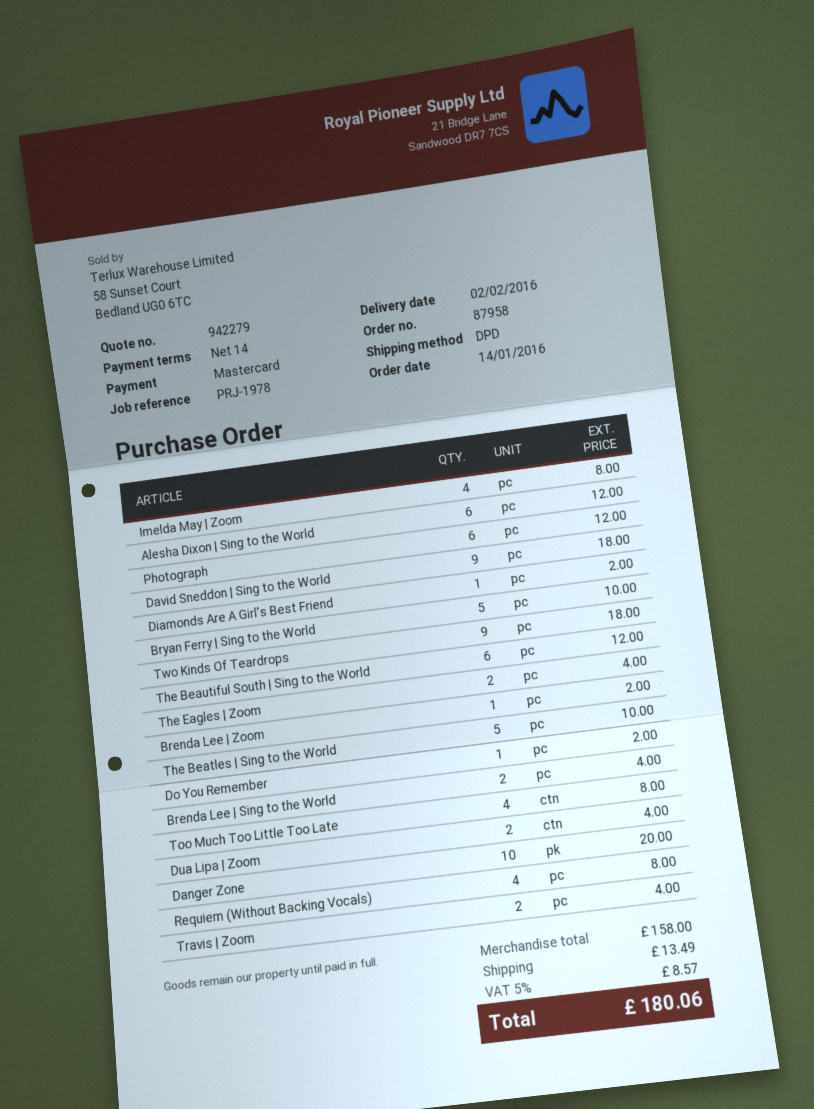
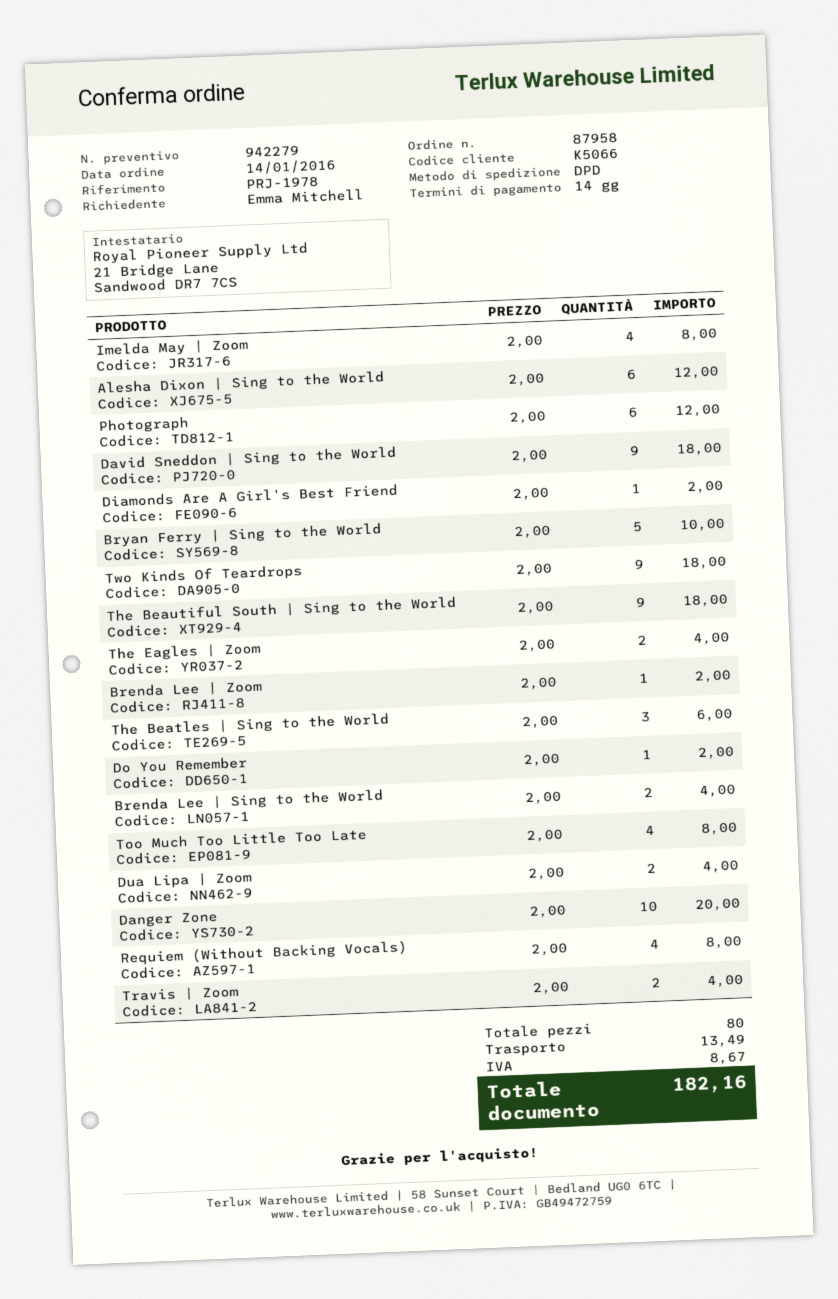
The Beautiful South | Sing to the World: 6 for 12.00 -> 9 for 18.00
The Beatles | Sing to the World: 5 for 10.00 -> 3 for 6.00
tax: 8.57 -> 8.67
total: 180.06 -> 182.16

